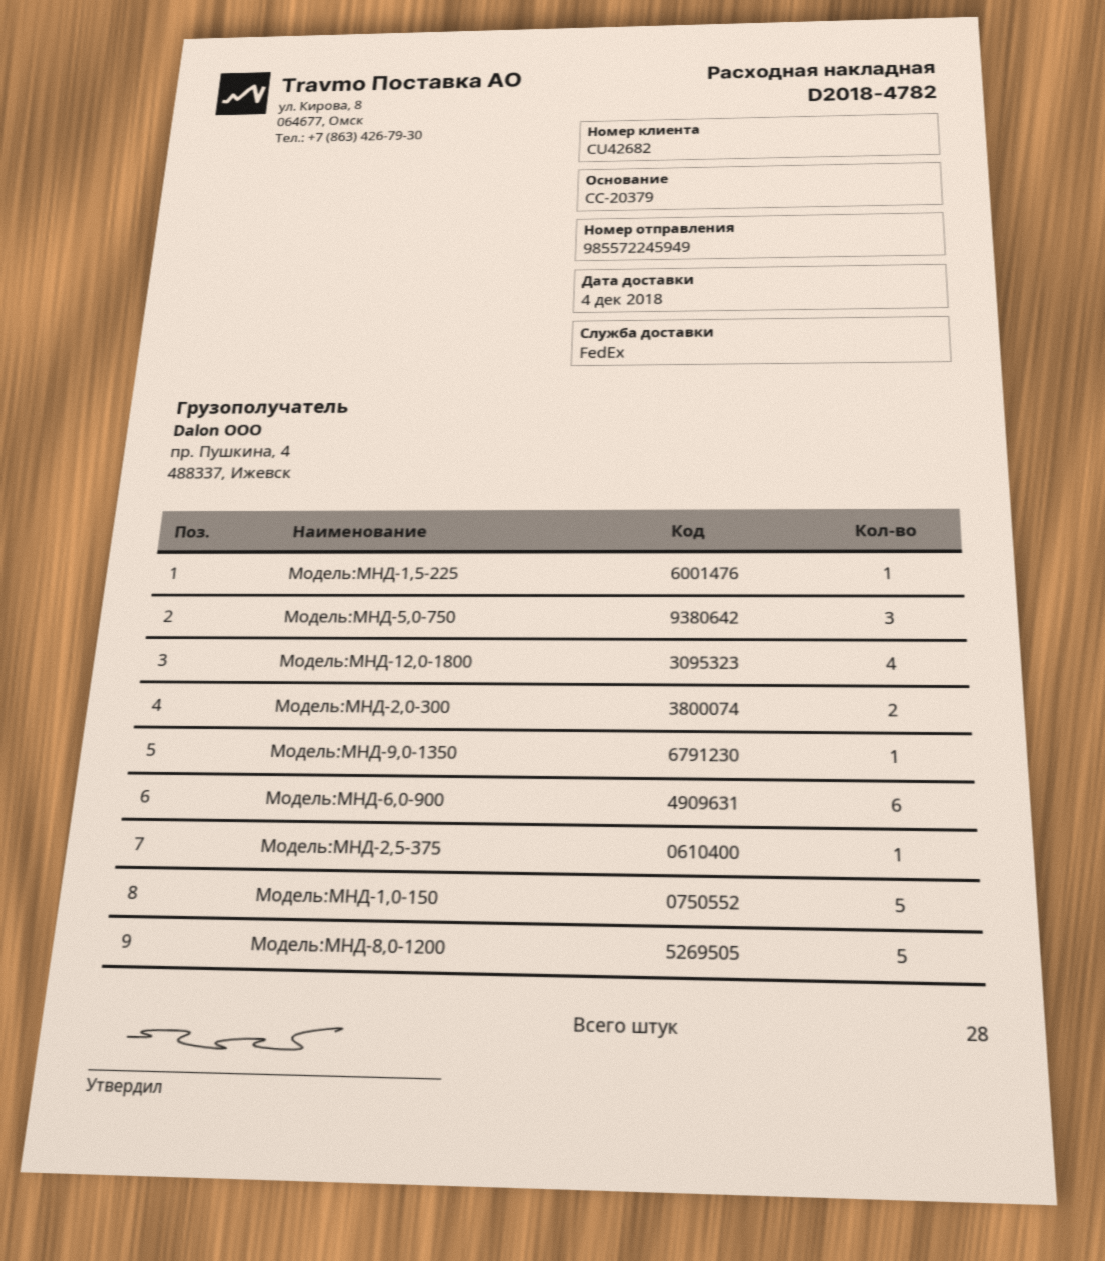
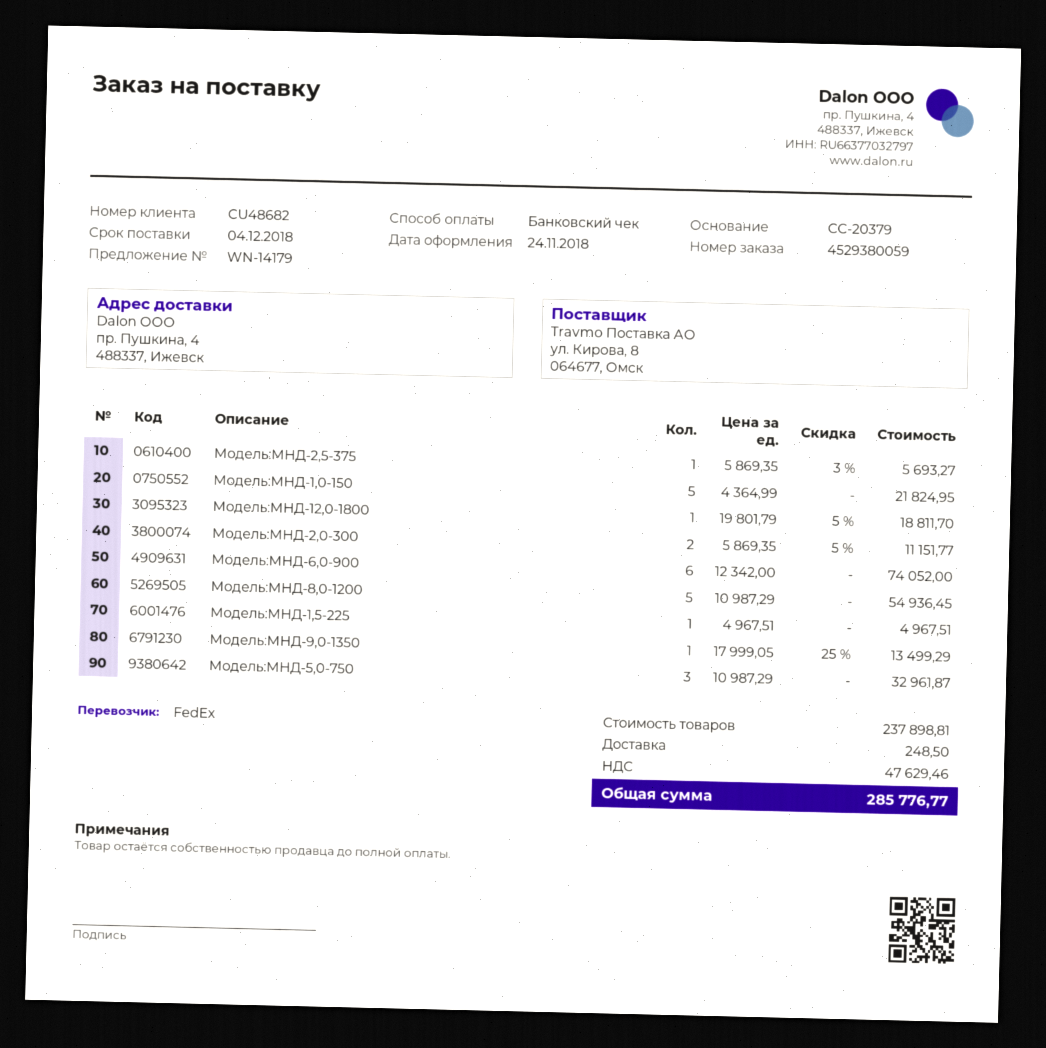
customer number: CU42682 -> CU48682
Модель:МНД-12,0-1800: 4 -> 1

